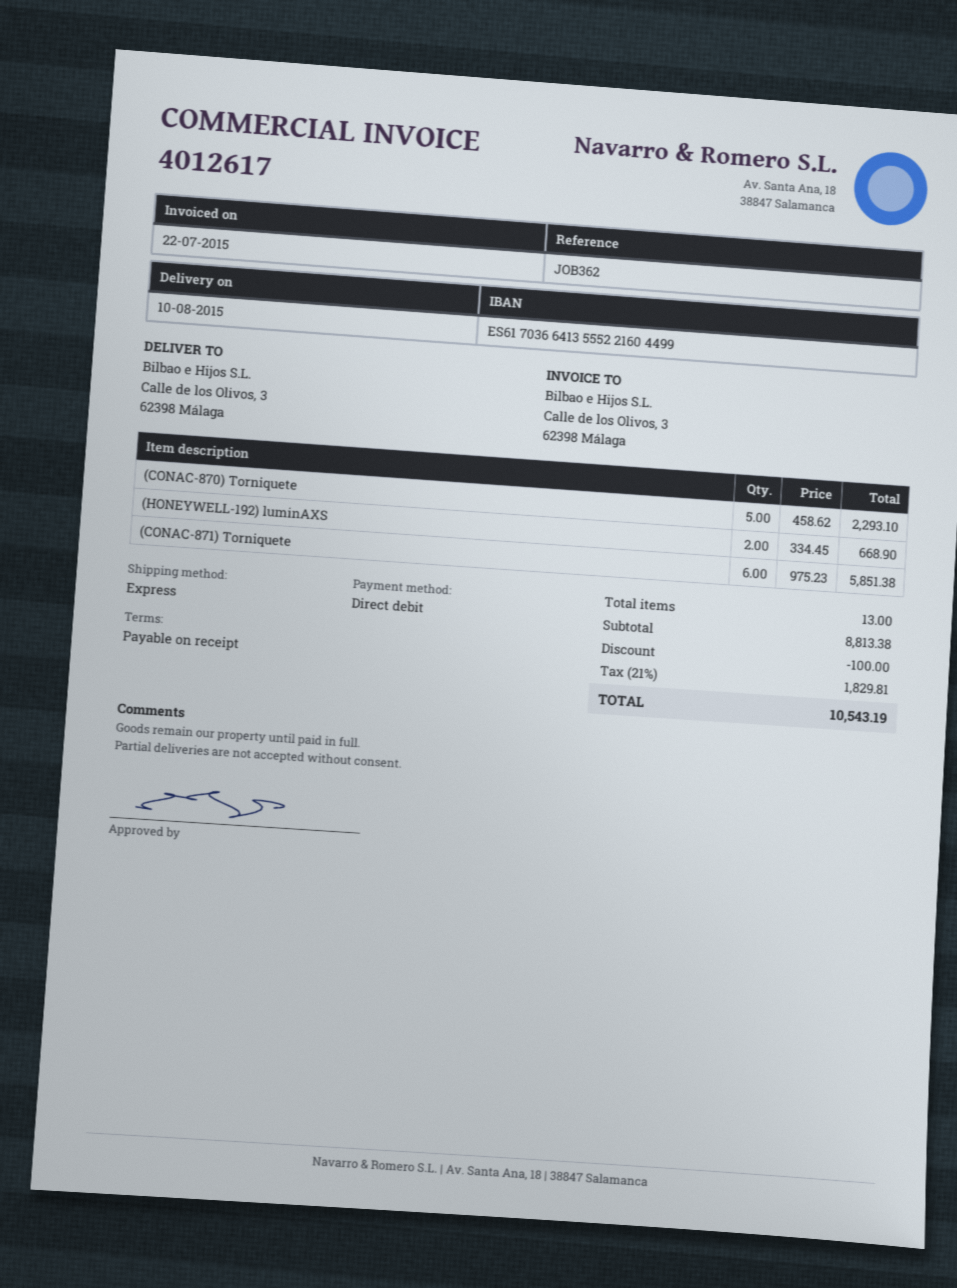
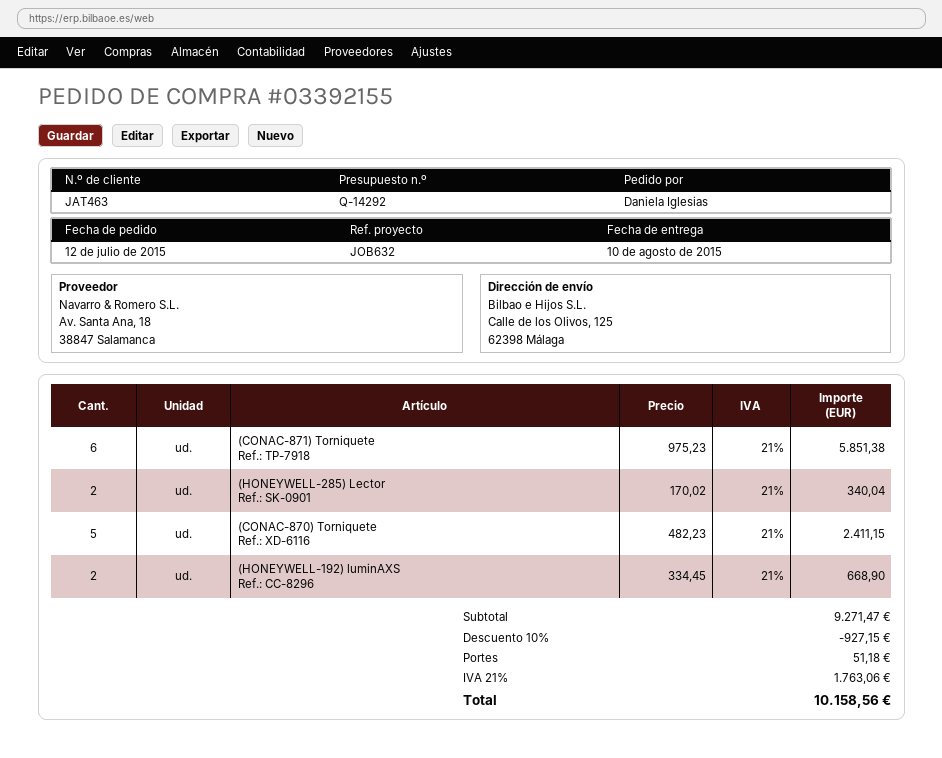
reference: JOB362 -> JOB632
ship to: Calle de los Olivos, 3, 62398 Málaga -> Calle de los Olivos, 125, 62398 Málaga
(CONAC-870) Torniquete: 5 x 458.62 = 2293.10 -> 5 x 482.23 = 2411.15
(HONEYWELL-285) Lector: none -> 2 x 170.02 = 340.04
subtotal: 8813.38 -> 9271.47
discount: 100.00 -> 927.15
shipping: none -> 51.18
tax: 21% = 1829.81 -> 21% = 1763.06
total: 10543.19 -> 10158.56

